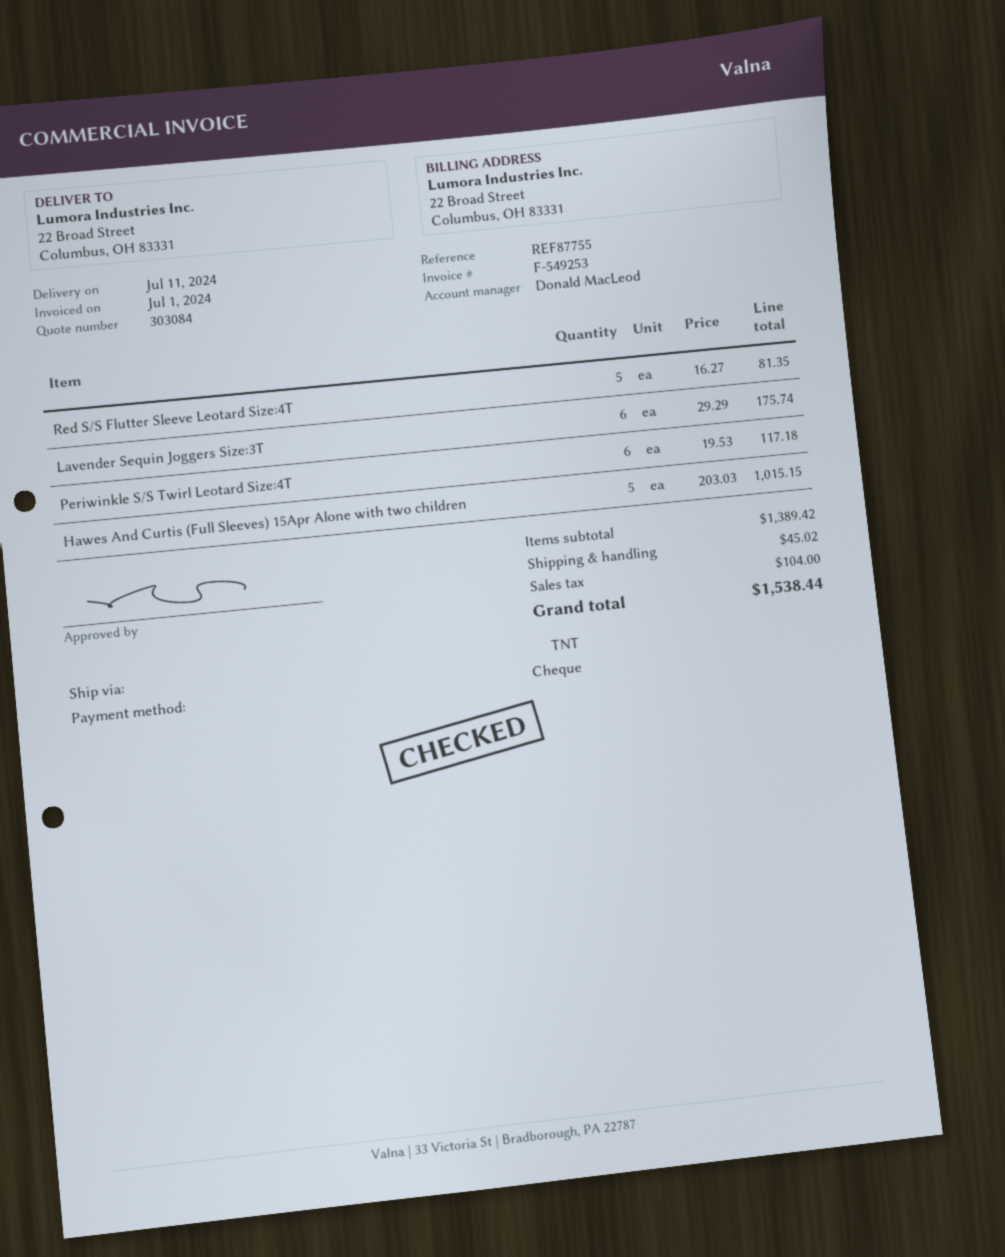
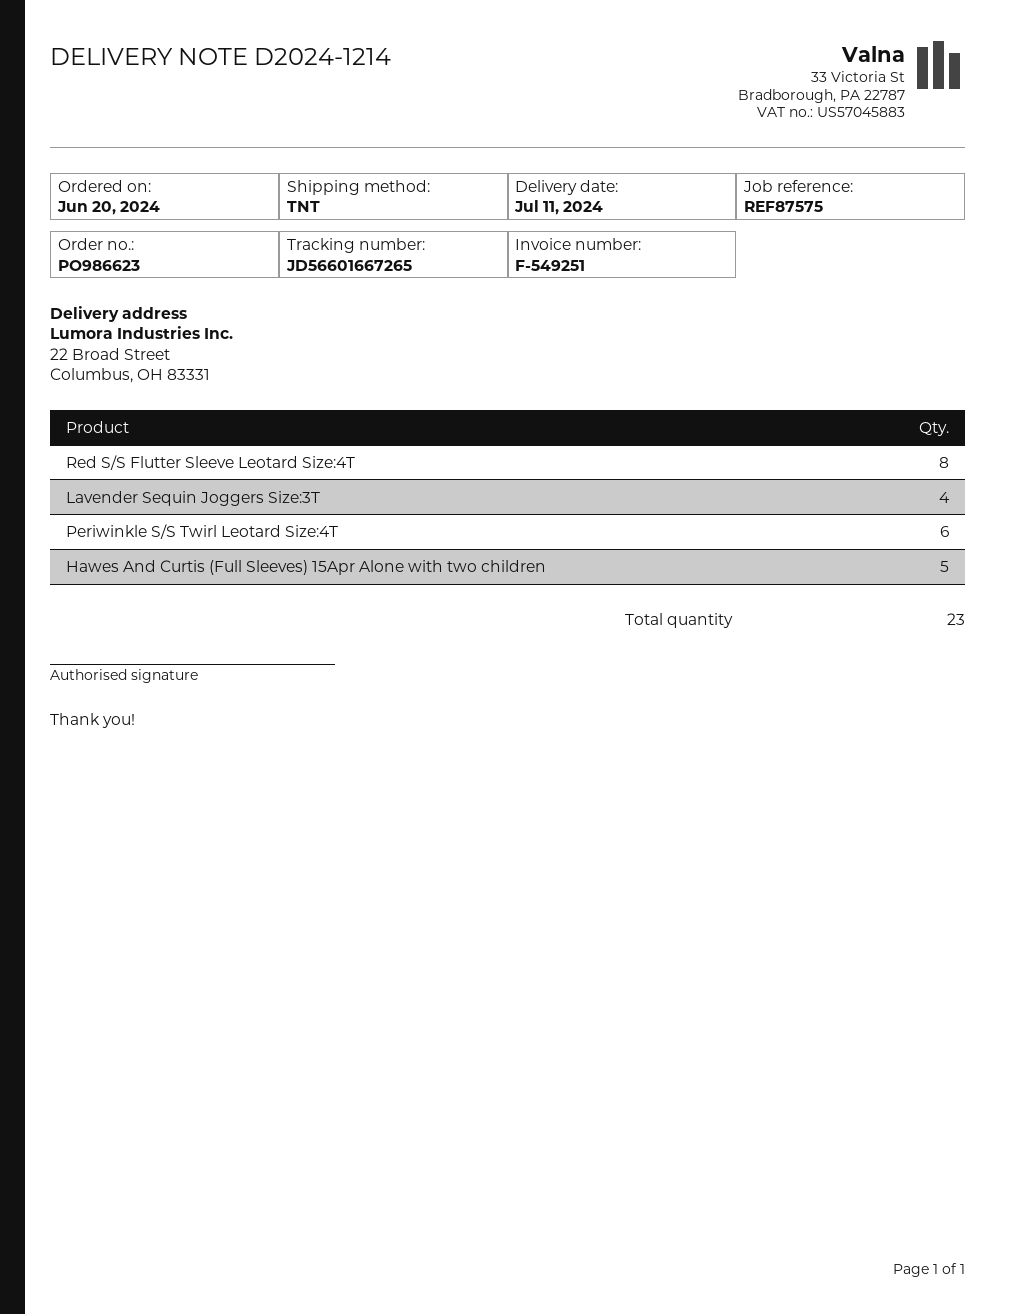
invoice number: F-549253 -> F-549251
reference: REF87755 -> REF87575
Red S/S Flutter Sleeve Leotard Size:4T: 5 -> 8
Lavender Sequin Joggers Size:3T: 6 -> 4

